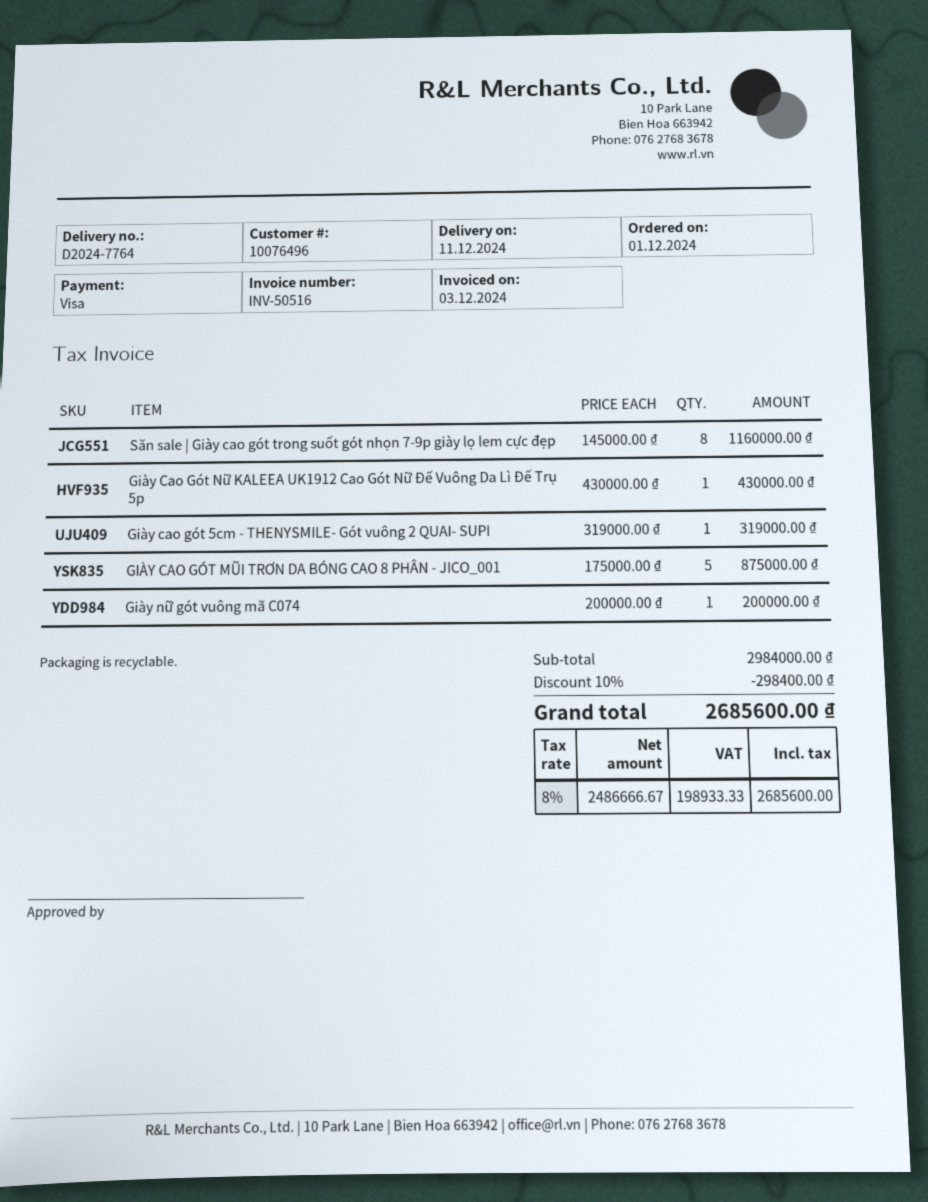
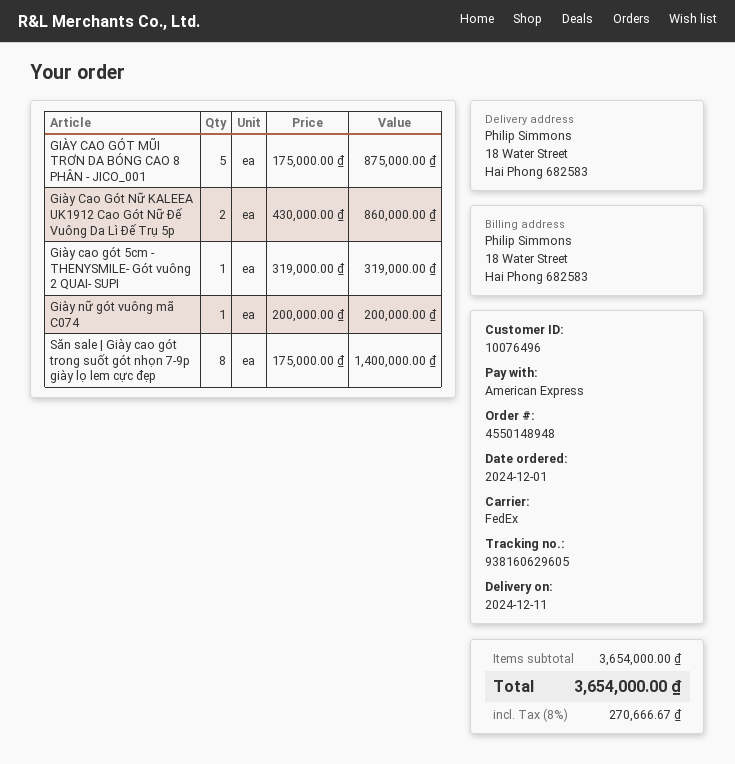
payment method: Visa -> American Express
Săn sale | Giày cao gót trong suốt gót nhọn 7-9p giày lọ lem cực đẹp: 8 x 145000.00 = 1160000.00 -> 8 x 175000.00 = 1400000.00
Giày Cao Gót Nữ KALEEA UK1912 Cao Gót Nữ Đế Vuông Da Lì Đế Trụ 5p: 1 x 430000.00 = 430000.00 -> 2 x 430000.00 = 860000.00
subtotal: 2984000.00 -> 3654000.00
discount: 10% = 298400.00 -> none
tax: 8% = 198933.33 -> 8% = 270666.67
total: 2685600.00 -> 3654000.00

